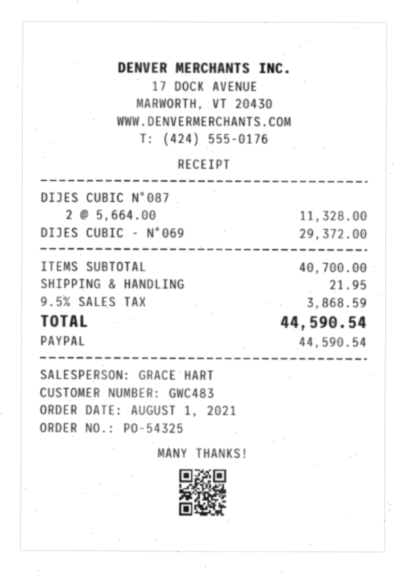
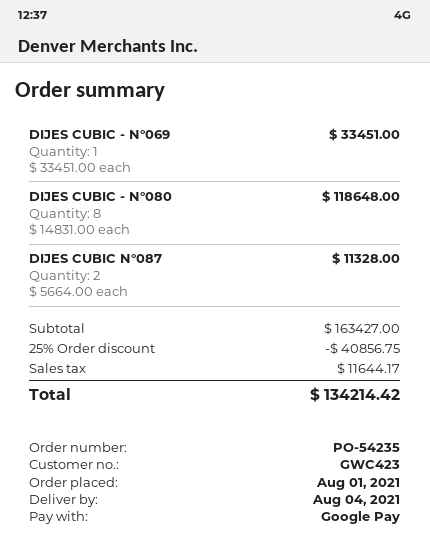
order number: PO-54325 -> PO-54235
customer number: GWC483 -> GWC423
payment method: PayPal -> Google Pay
DIJES CUBIC - N°069: 1 x 29372.00 = 29372.00 -> 1 x 33451.00 = 33451.00
DIJES CUBIC - N°080: none -> 8 x 14831.00 = 118648.00
subtotal: 40700.00 -> 163427.00
discount: none -> 25% = 40856.75
shipping: 21.95 -> none
tax: 3868.59 -> 11644.17
total: 44590.54 -> 134214.42

